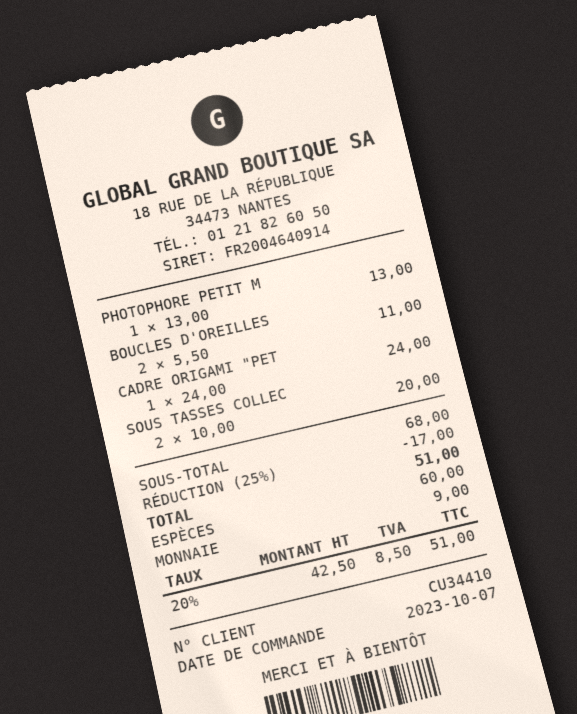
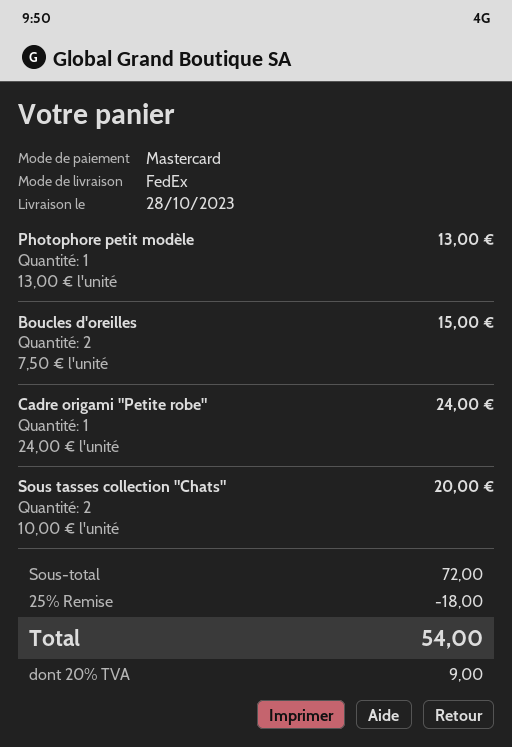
payment method: cash -> Mastercard
BOUCLES D'OREILLES: 2 x 5.50 = 11.00 -> 2 x 7.50 = 15.00
subtotal: 68.00 -> 72.00
discount: 25% = 17.00 -> 25% = 18.00
tax: 20% = 8.50 -> 20% = 9.00
total: 51.00 -> 54.00

